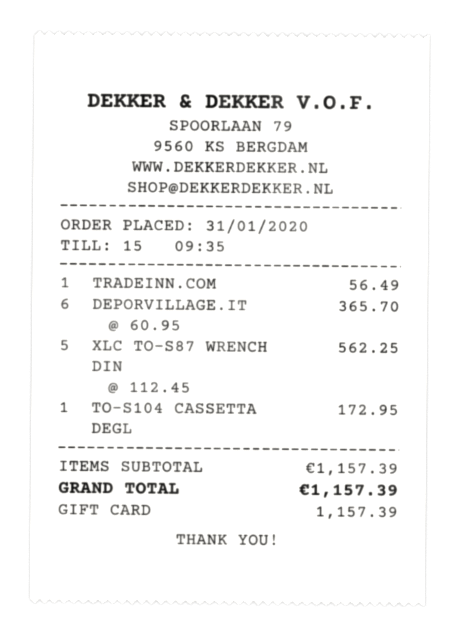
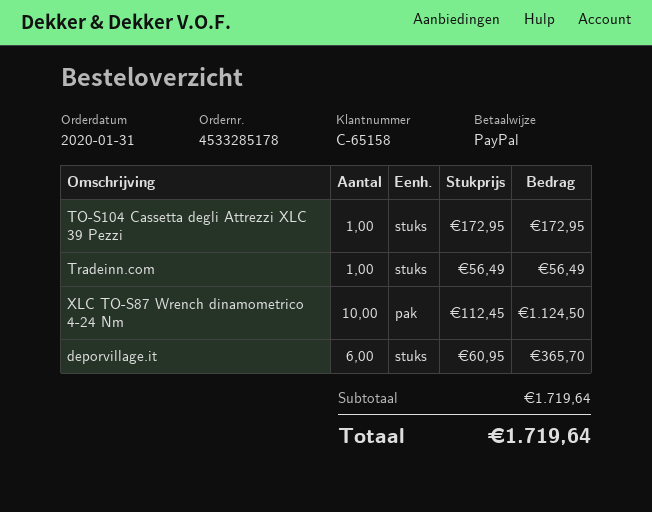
payment method: gift card -> PayPal
XLC TO-S87 WRENCH DIN: 5 x 112.45 = 562.25 -> 10 x 112.45 = 1124.50
subtotal: 1157.39 -> 1719.64
total: 1157.39 -> 1719.64

